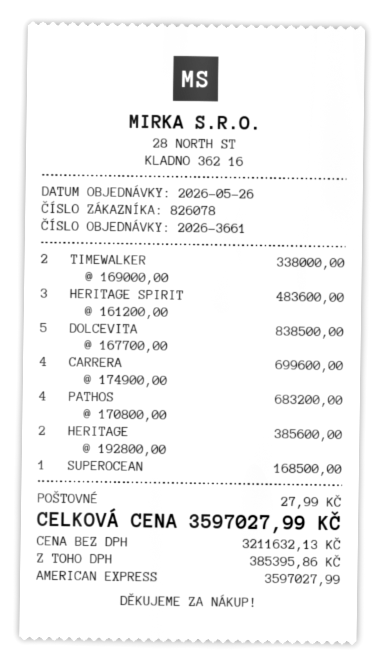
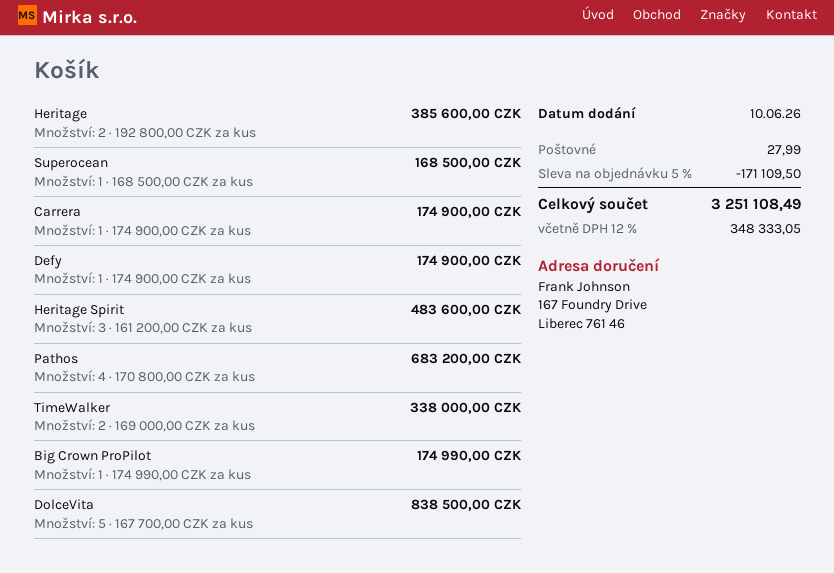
CARRERA: 4 x 174900.00 = 699600.00 -> 1 x 174900.00 = 174900.00
Defy: none -> 1 x 174900.00 = 174900.00
Big Crown ProPilot: none -> 1 x 174990.00 = 174990.00
discount: none -> 5% = 171109.50
tax: 385395.86 -> 348333.05
total: 3597027.99 -> 3251108.49

